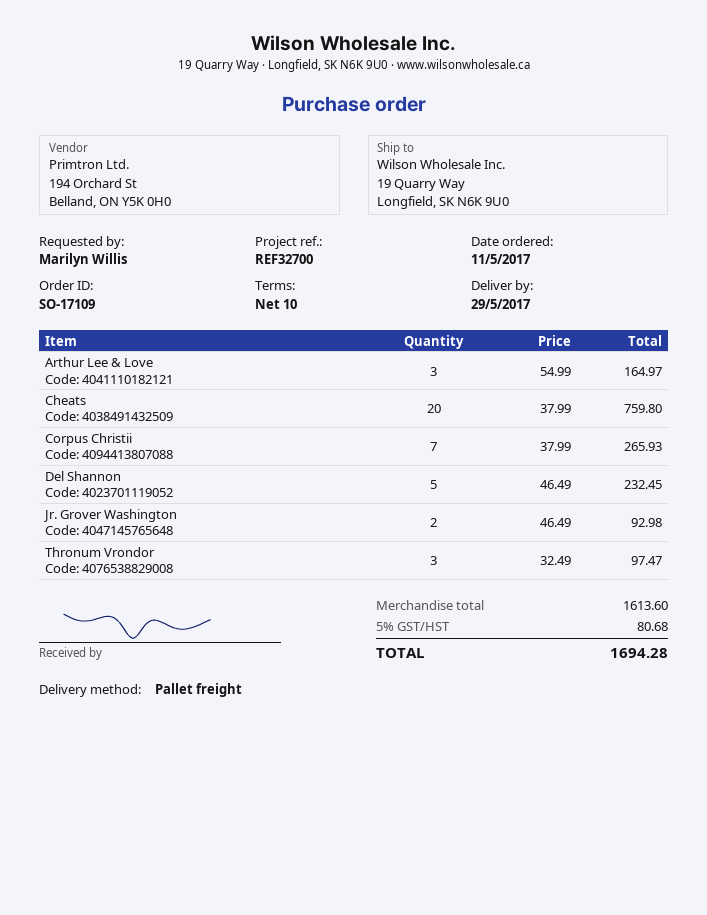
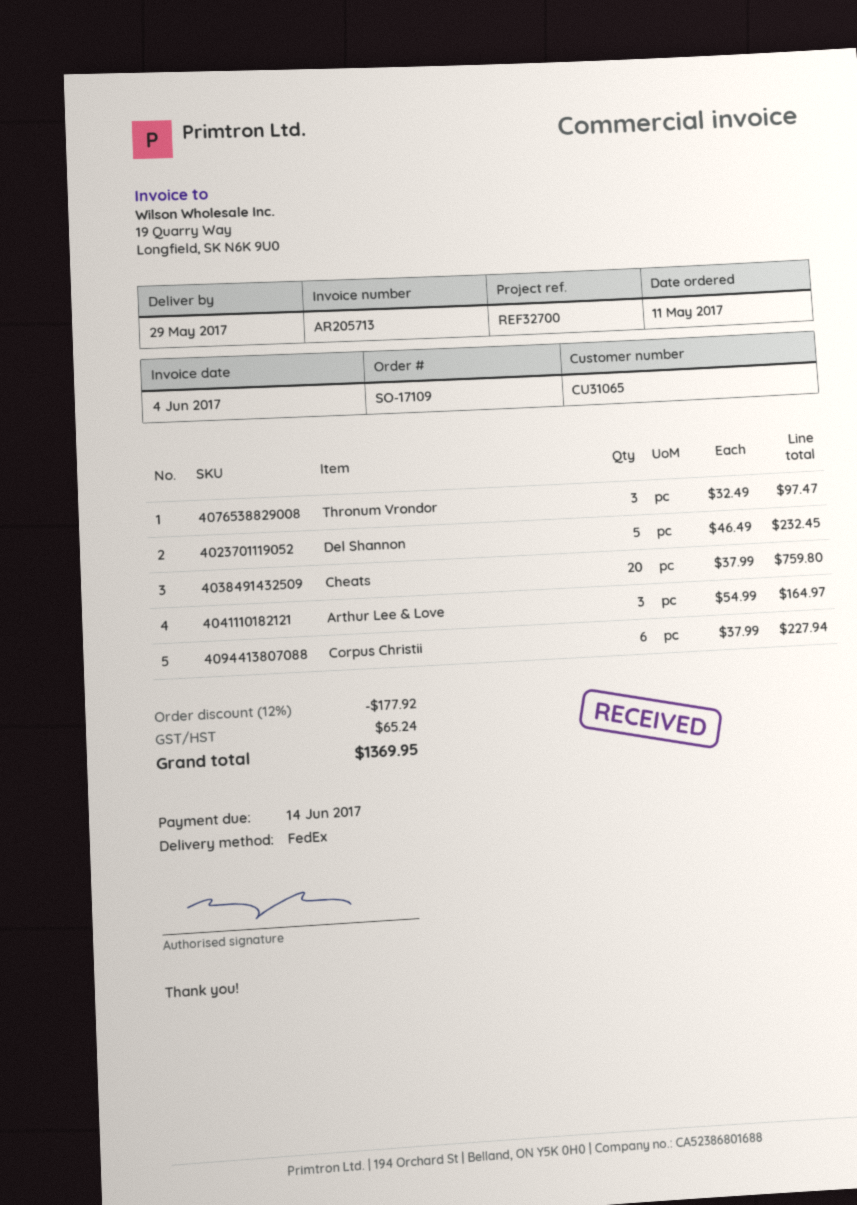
shipping method: pallet freight -> FedEx
Corpus Christii: 7 x 37.99 = 265.93 -> 6 x 37.99 = 227.94
Jr. Grover Washington: 2 x 46.49 = 92.98 -> none
discount: none -> 12% = 177.92
tax: 80.68 -> 65.24
total: 1694.28 -> 1369.95

